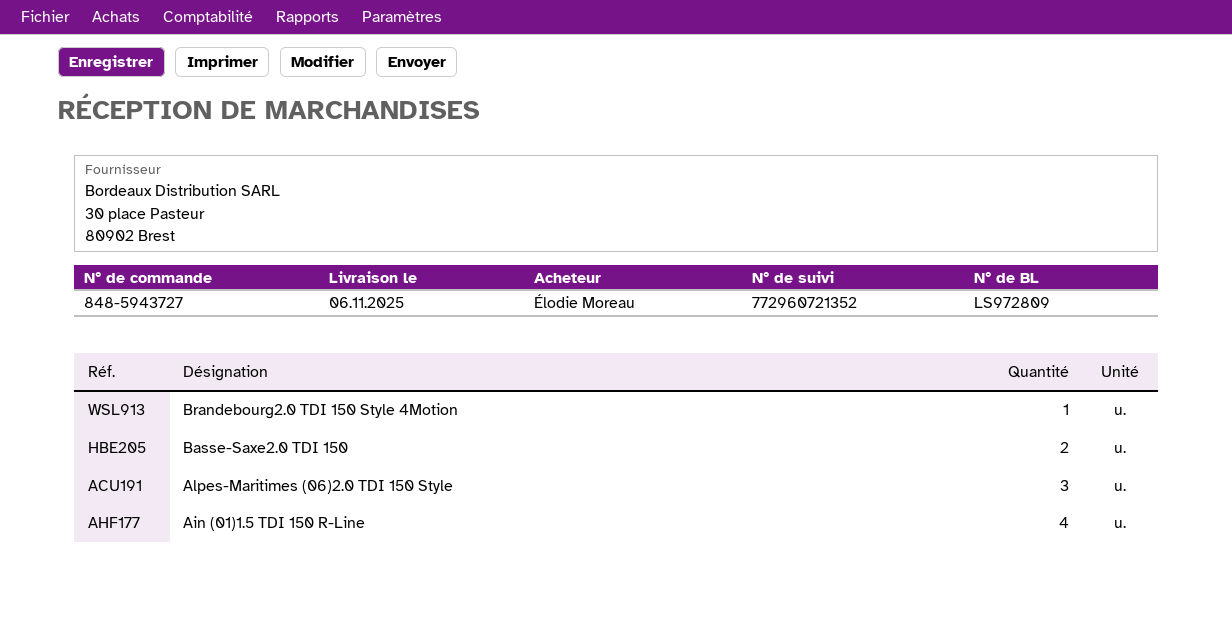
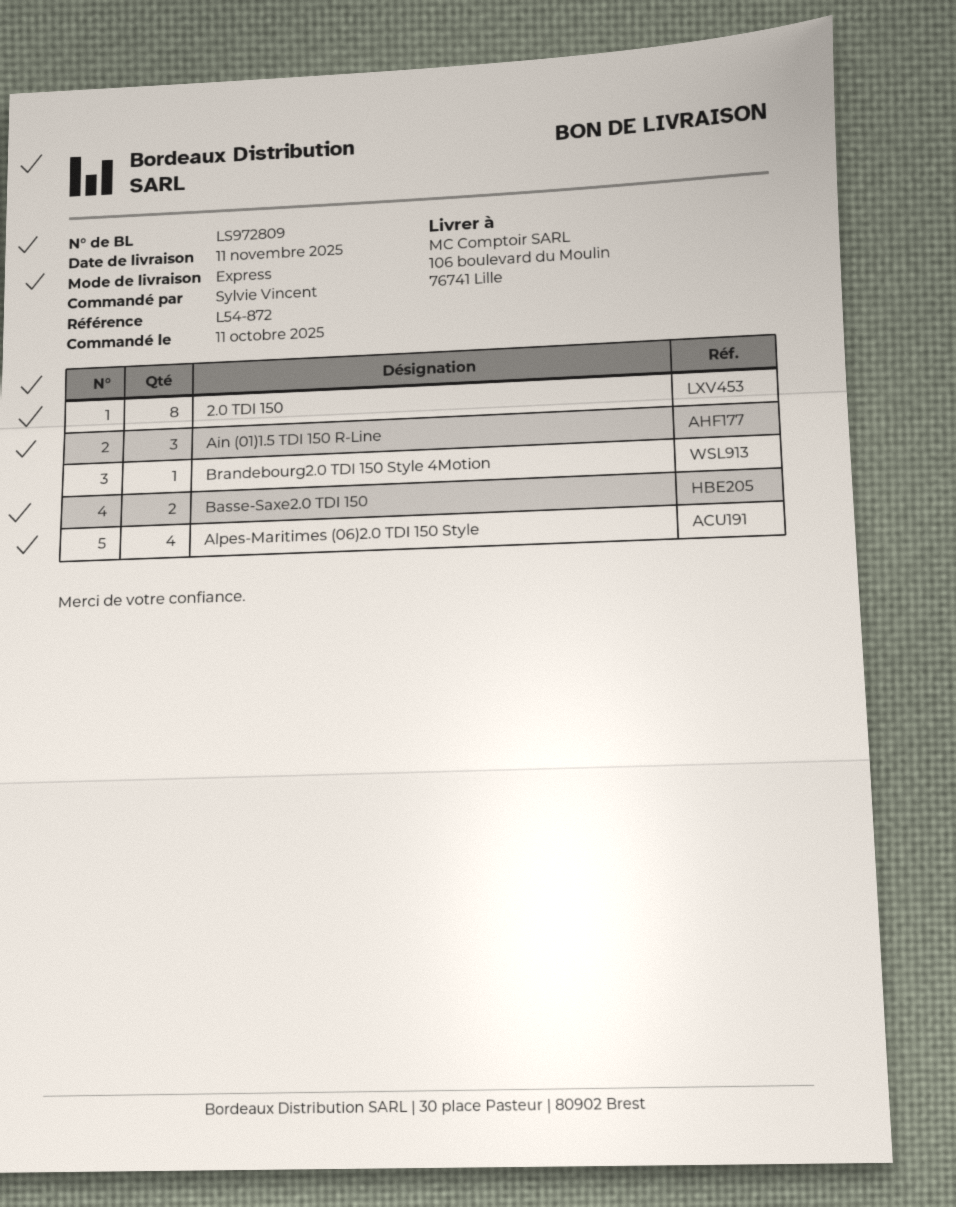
delivery date: 2025-11-06 -> 2025-11-11
ordered by: Élodie Moreau -> Sylvie Vincent
Alpes-Maritimes (06)2.0 TDI 150 Style: 3 -> 4
Ain (01)1.5 TDI 150 R-Line: 4 -> 3
2.0 TDI 150: none -> 8

